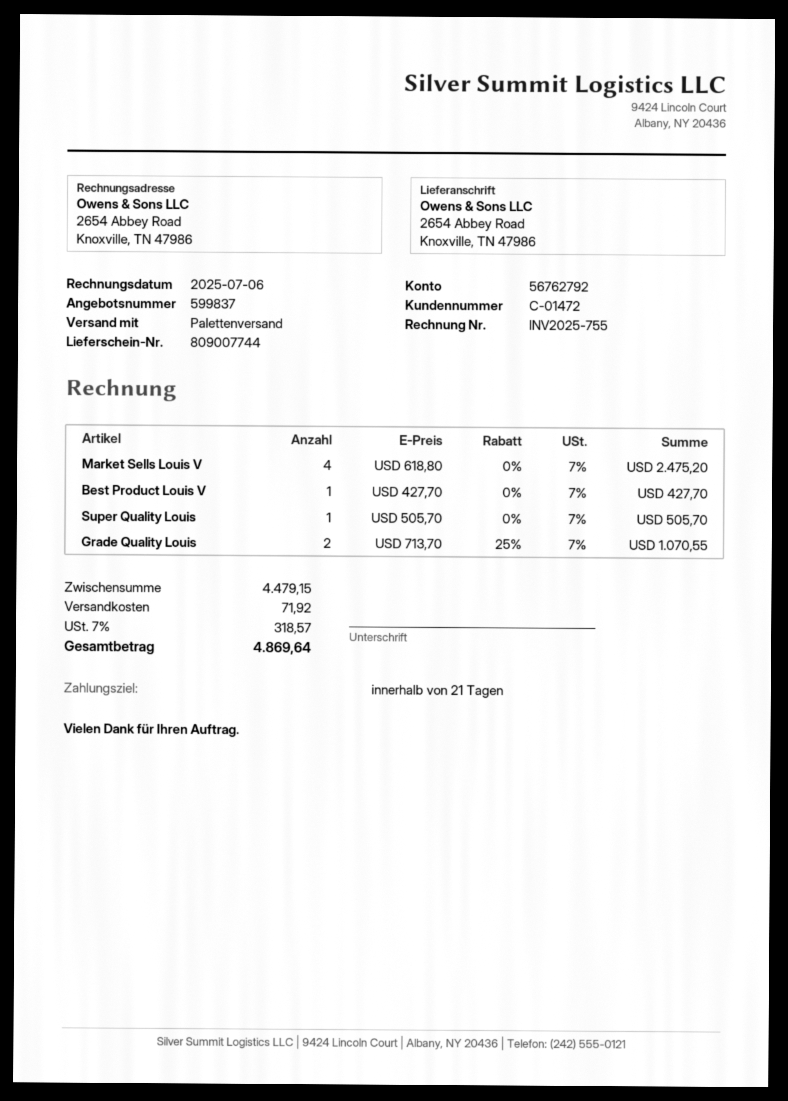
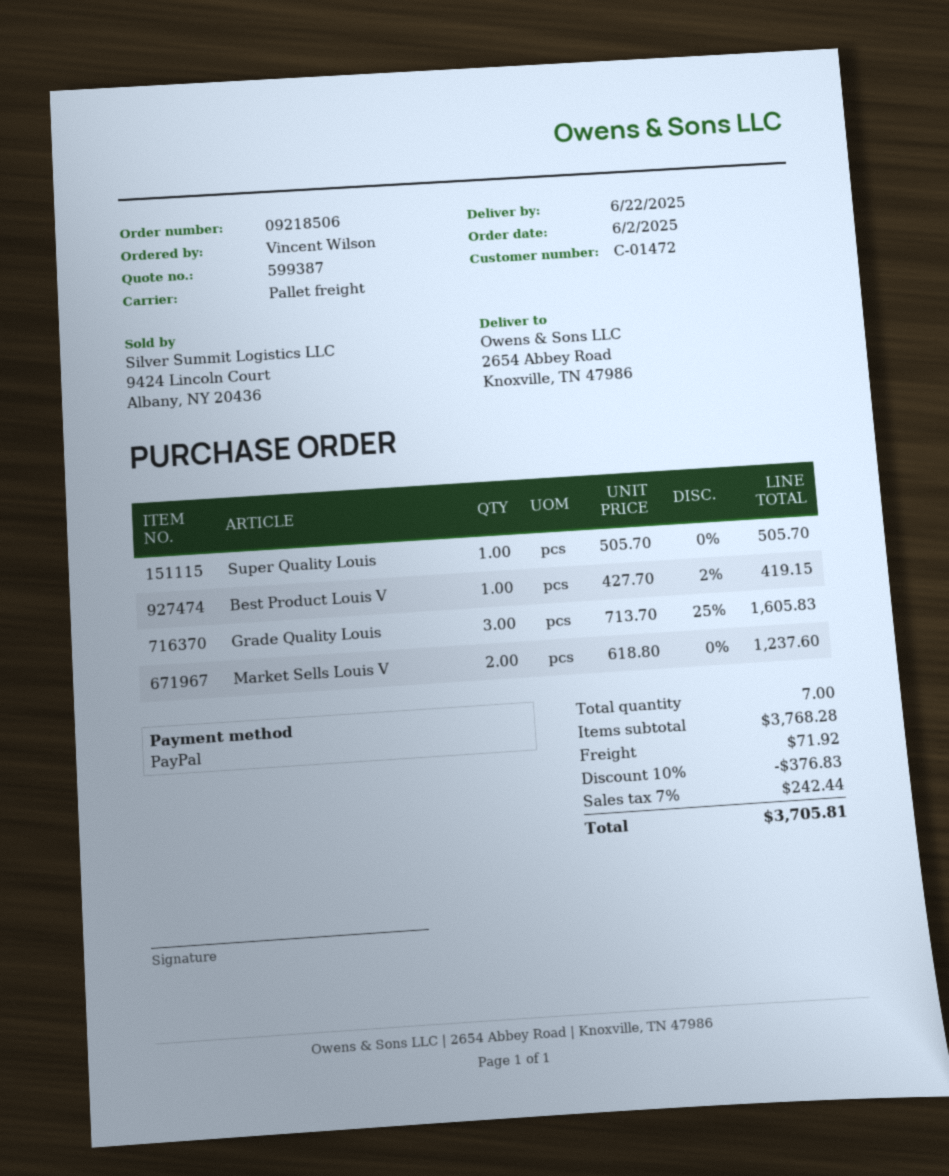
quote number: 599837 -> 599387
Market Sells Louis V: 4 x 618.80 = 2475.20 -> 2 x 618.80 = 1237.60
Best Product Louis V: 1 x 427.70 = 427.70 -> 1 x 427.70 - 2% = 419.15
Grade Quality Louis: 2 x 713.70 - 25% = 1070.55 -> 3 x 713.70 - 25% = 1605.83
subtotal: 4479.15 -> 3768.28
discount: none -> 10% = 376.83
tax: 7% = 318.57 -> 7% = 242.44
total: 4869.64 -> 3705.81

